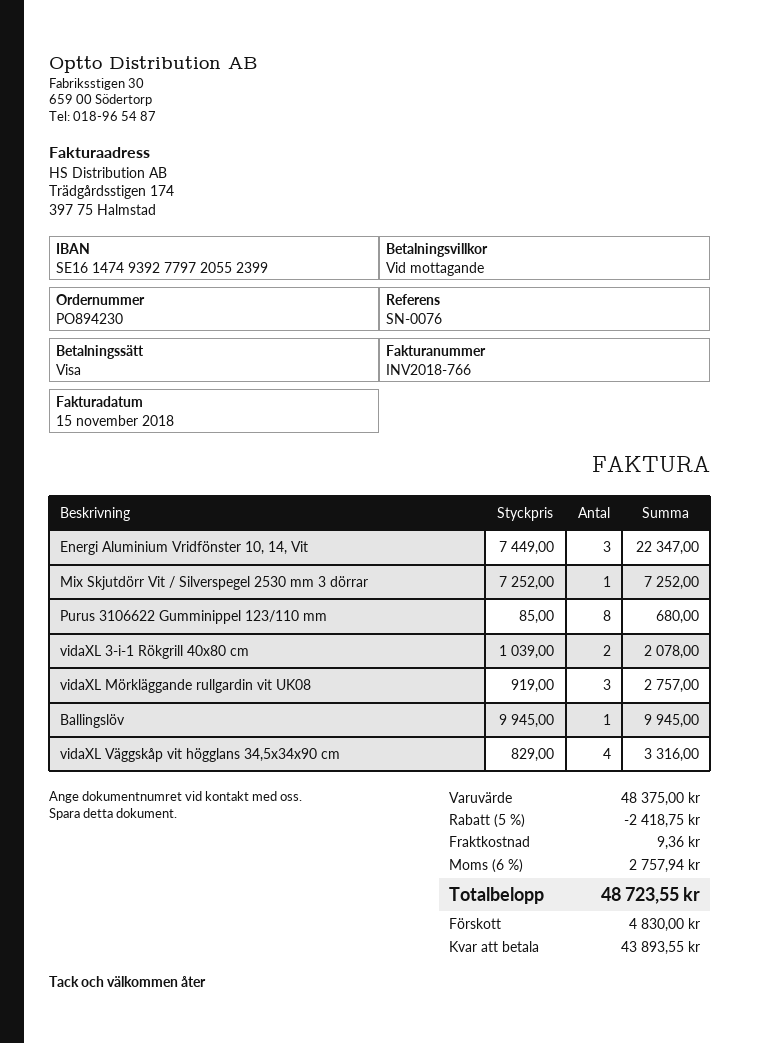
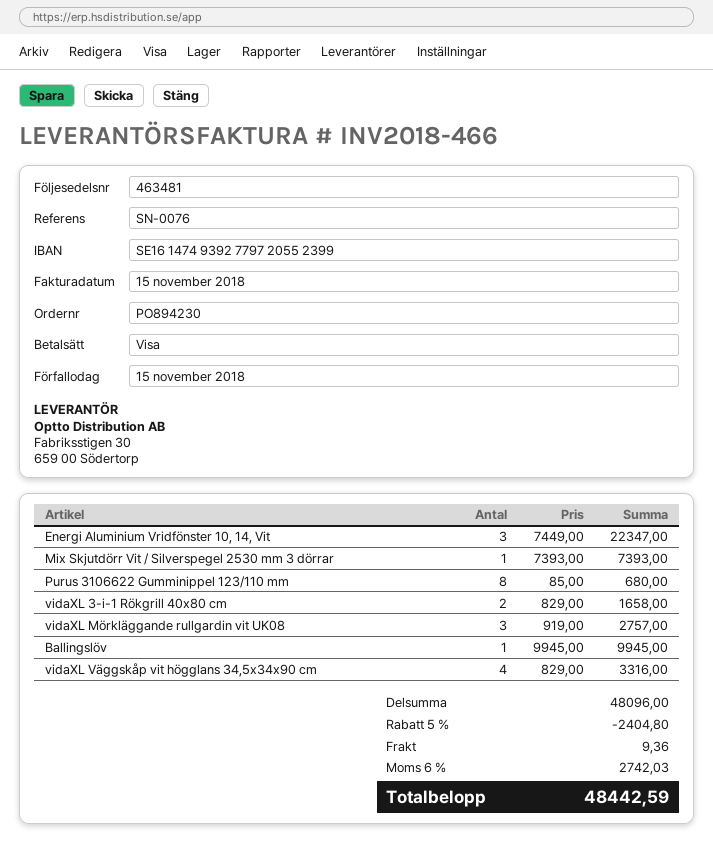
invoice number: INV2018-766 -> INV2018-466
Mix Skjutdörr Vit / Silverspegel 2530 mm 3 dörrar: 1 x 7252.00 = 7252.00 -> 1 x 7393.00 = 7393.00
vidaXL 3-i-1 Rökgrill 40x80 cm: 2 x 1039.00 = 2078.00 -> 2 x 829.00 = 1658.00
subtotal: 48375.00 -> 48096.00
discount: 5% = 2418.75 -> 5% = 2404.80
tax: 6% = 2757.94 -> 6% = 2742.03
total: 48723.55 -> 48442.59

